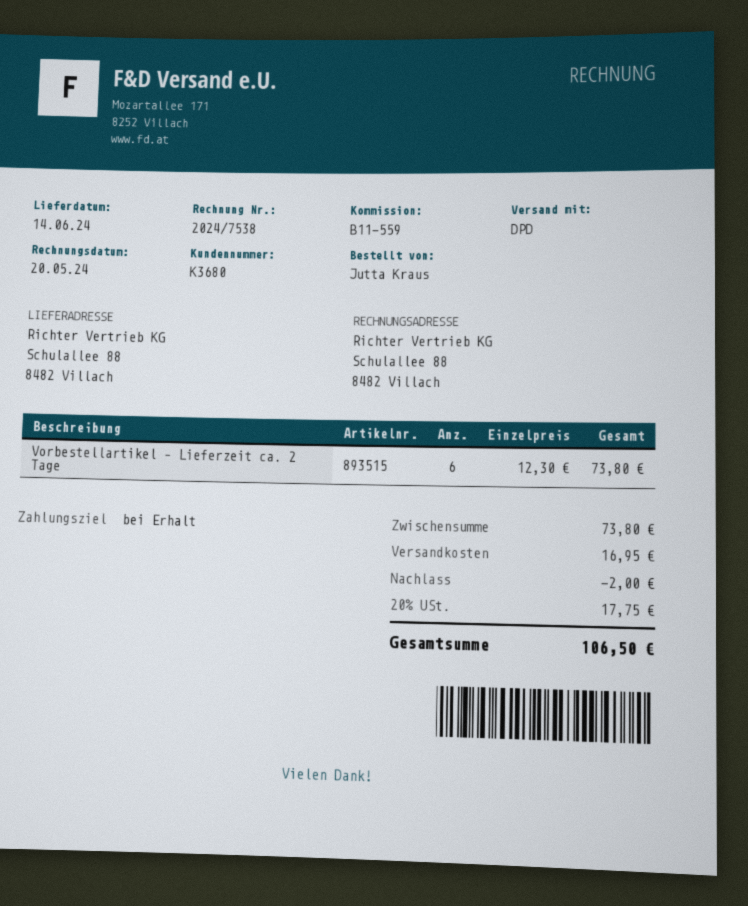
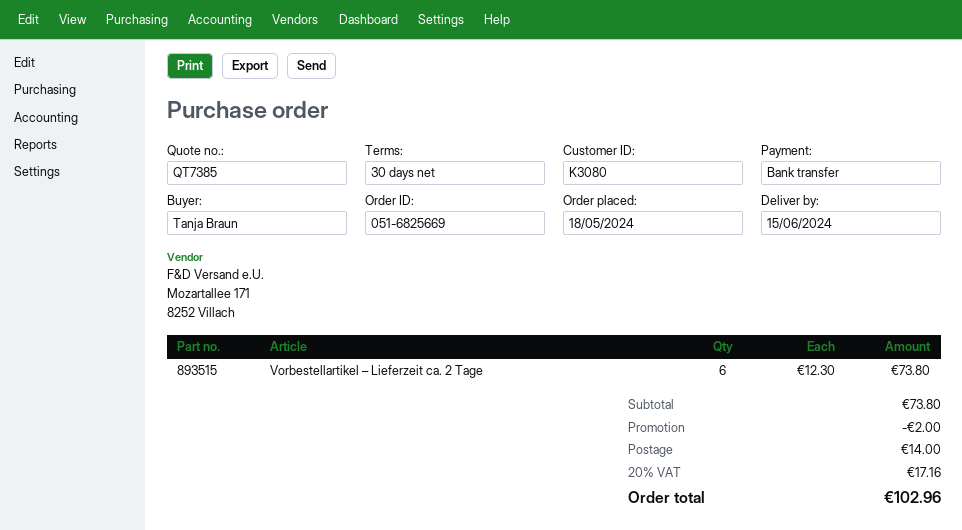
delivery date: 2024-06-14 -> 2024-06-15
payment terms: on receipt -> 30 days
customer number: K3680 -> K3080
ordered by: Jutta Kraus -> Tanja Braun
shipping: 16.95 -> 14.00
tax: 20% = 17.75 -> 20% = 17.16
total: 106.50 -> 102.96

